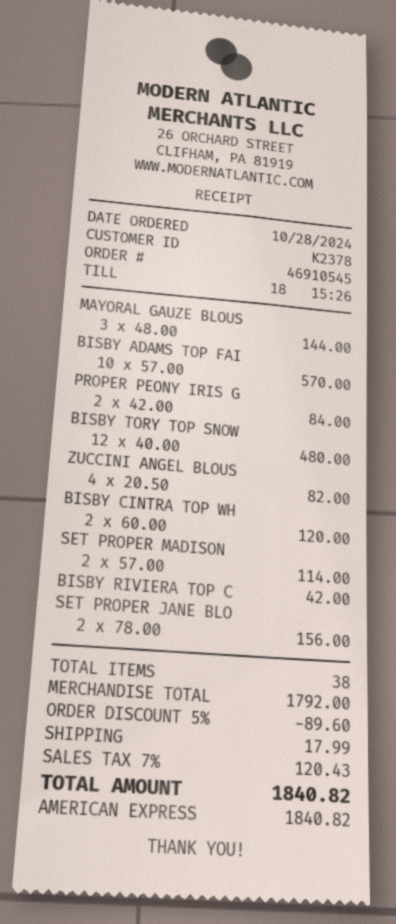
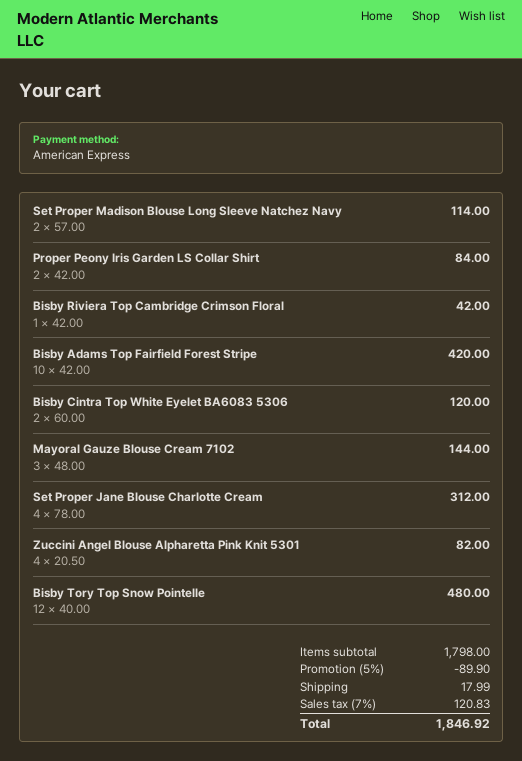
BISBY ADAMS TOP FAI: 10 x 57.00 = 570.00 -> 10 x 42.00 = 420.00
SET PROPER JANE BLO: 2 x 78.00 = 156.00 -> 4 x 78.00 = 312.00
subtotal: 1792.00 -> 1798.00
discount: 5% = 89.60 -> 5% = 89.90
tax: 7% = 120.43 -> 7% = 120.83
total: 1840.82 -> 1846.92

